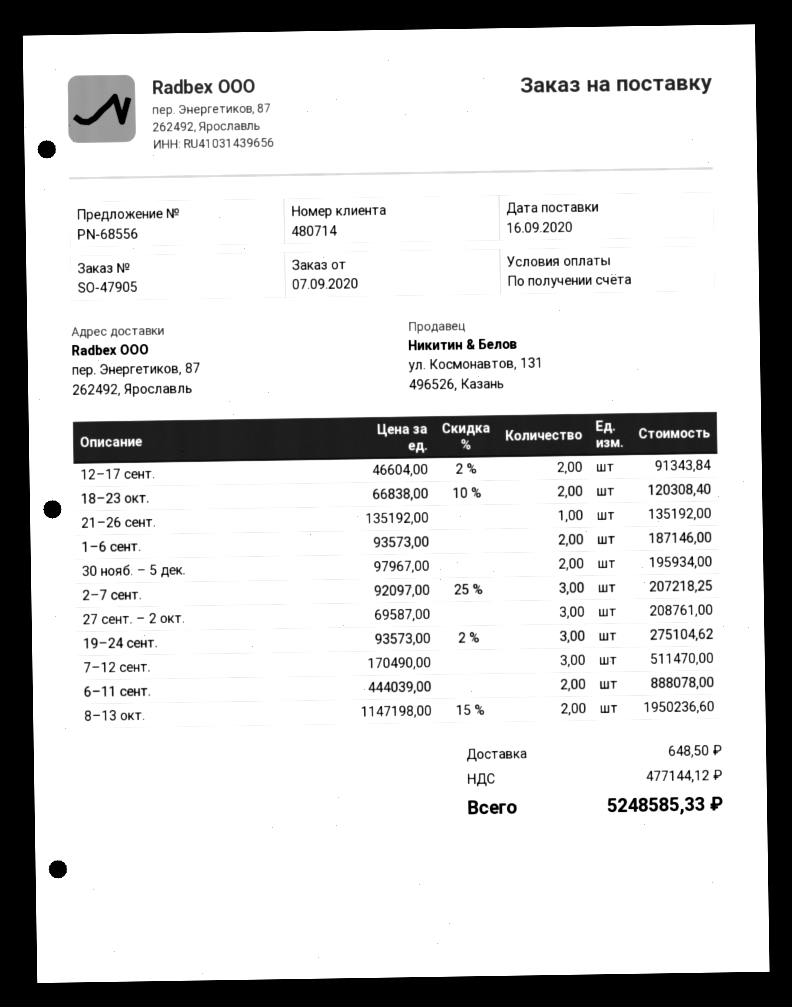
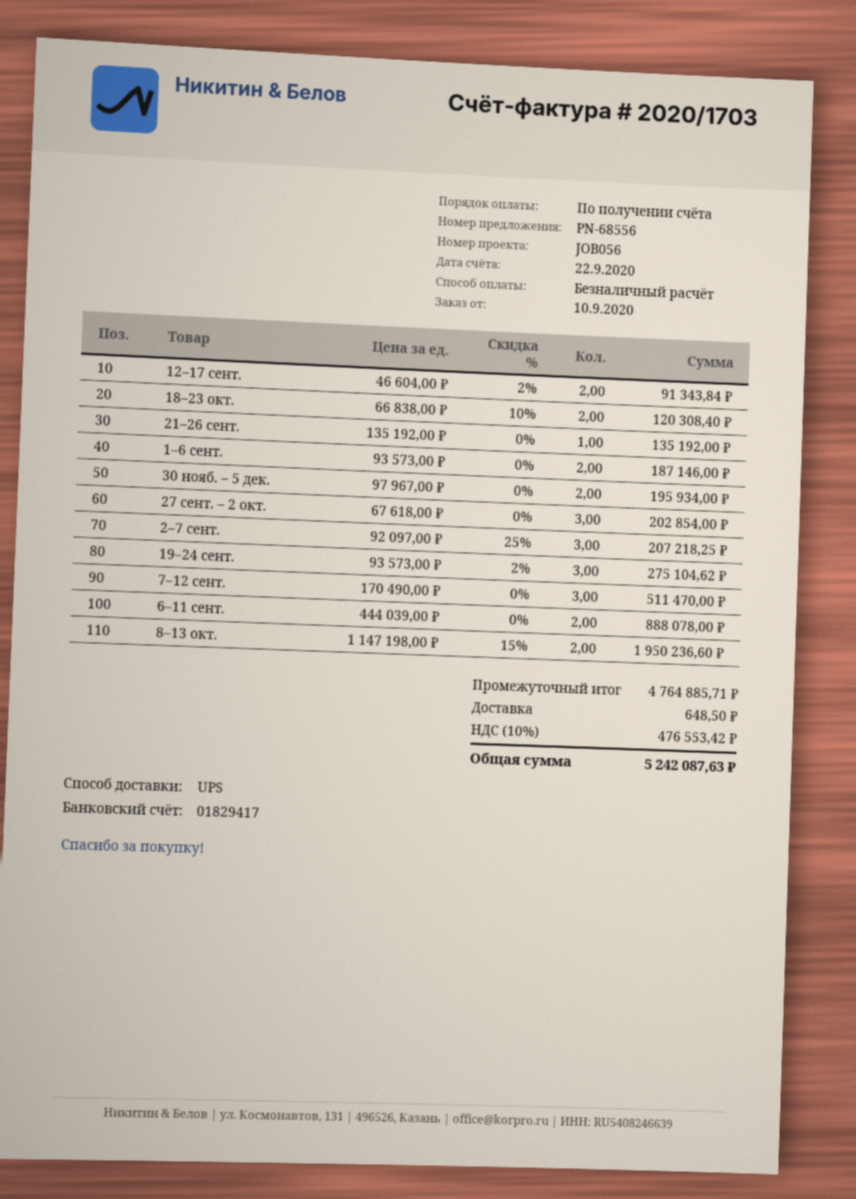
order date: 2020-09-07 -> 2020-09-10
27 сент. – 2 окт.: 3 x 69587.00 = 208761.00 -> 3 x 67618.00 = 202854.00
tax: 477144.12 -> 476553.42
total: 5248585.33 -> 5242087.63

